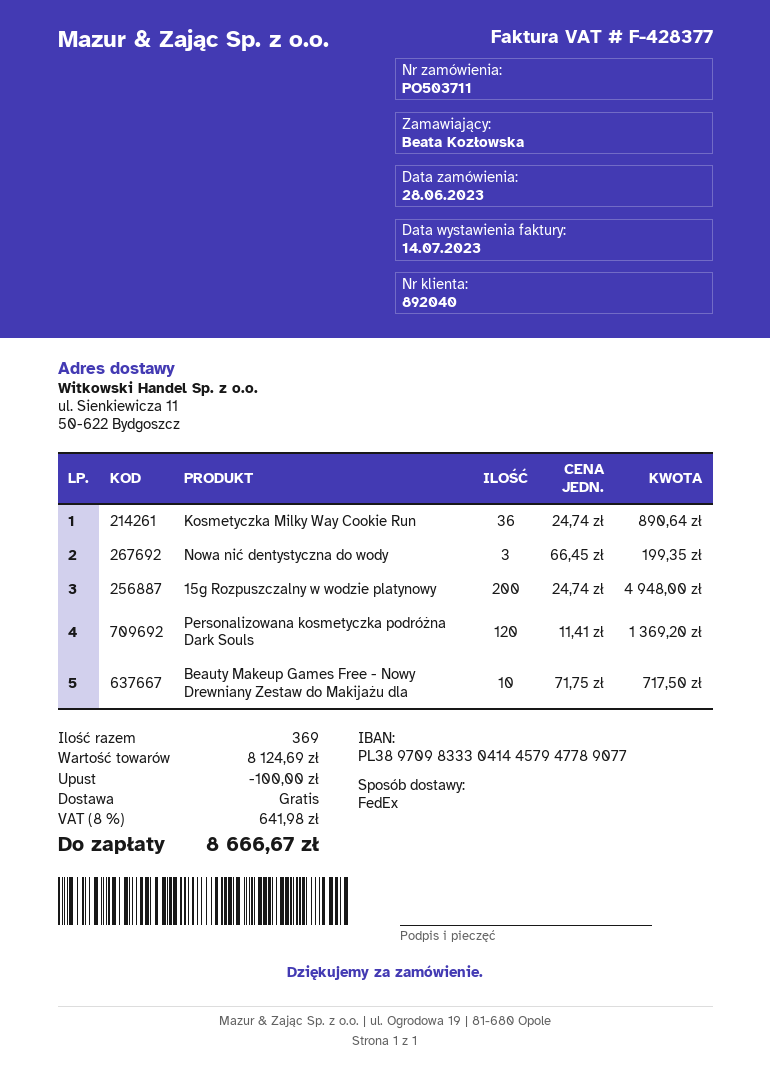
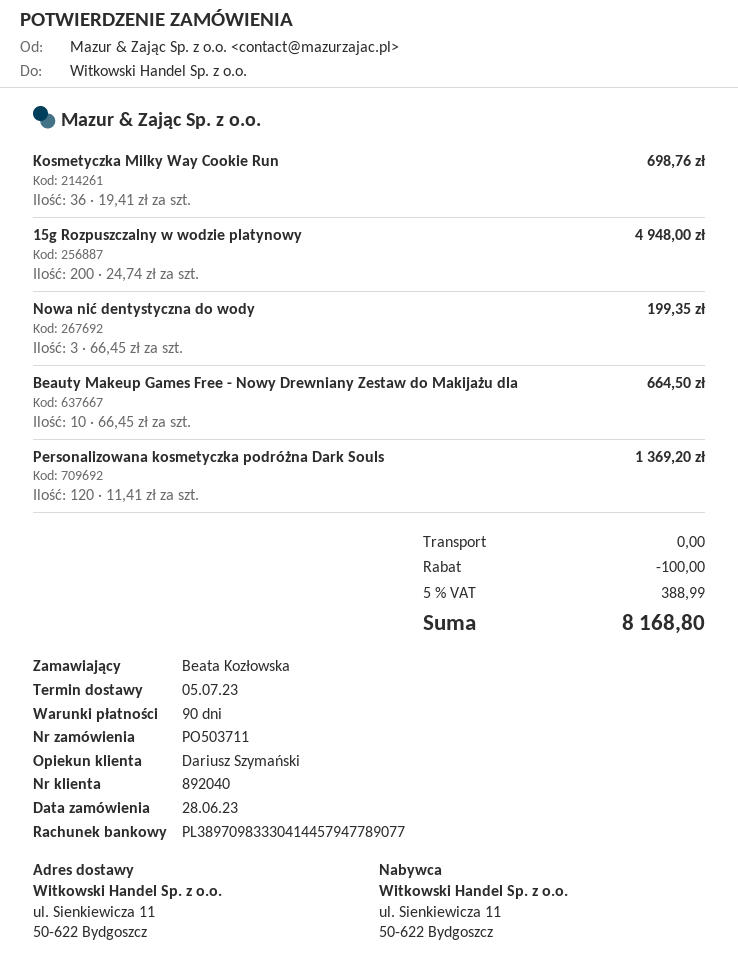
Kosmetyczka Milky Way Cookie Run: 36 x 24.74 = 890.64 -> 36 x 19.41 = 698.76
Beauty Makeup Games Free - Nowy Drewniany Zestaw do Makijażu dla: 10 x 71.75 = 717.50 -> 10 x 66.45 = 664.50
tax: 8% = 641.98 -> 5% = 388.99
total: 8666.67 -> 8168.80

